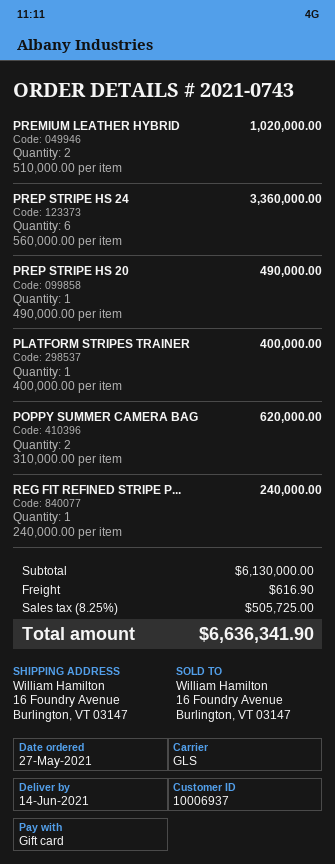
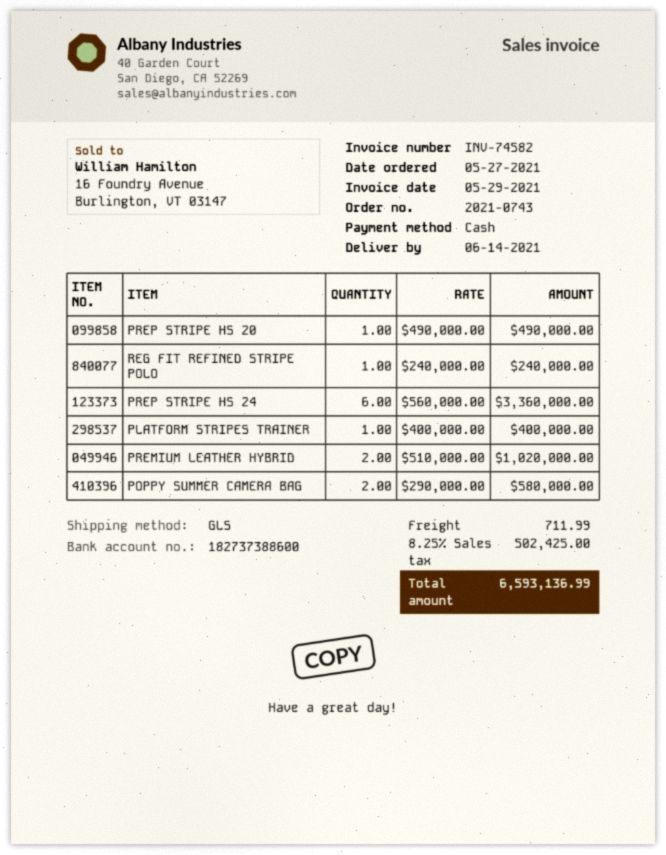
payment method: gift card -> cash
POPPY SUMMER CAMERA BAG: 2 x 310000.00 = 620000.00 -> 2 x 290000.00 = 580000.00
shipping: 616.90 -> 711.99
tax: 8.25% = 505725.00 -> 8.25% = 502425.00
total: 6636341.90 -> 6593136.99

